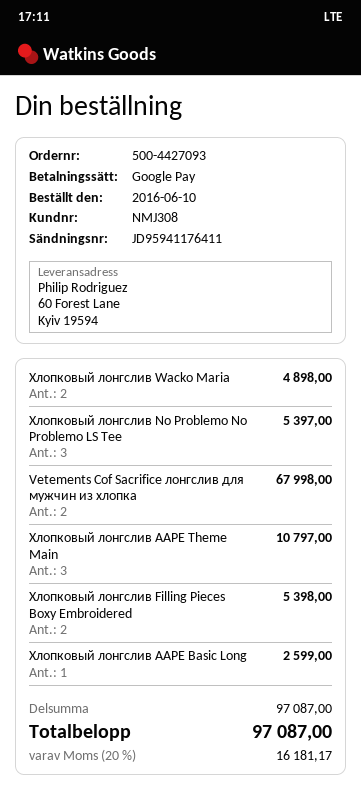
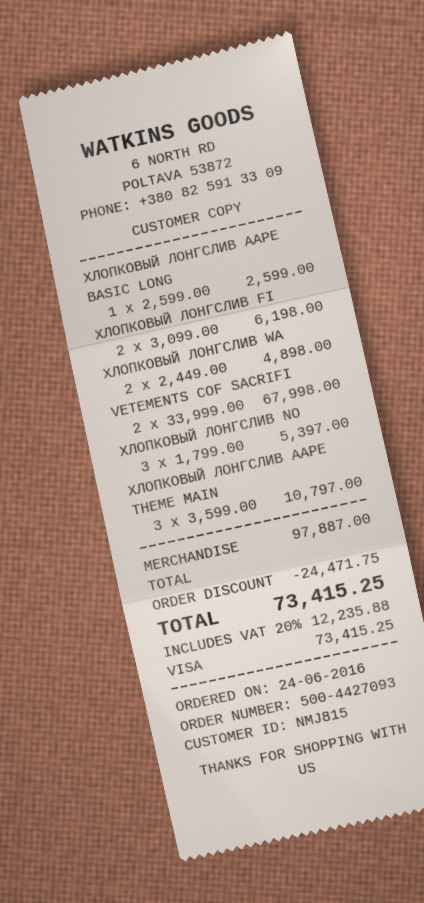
order date: 2016-06-10 -> 2016-06-24
customer number: NMJ308 -> NMJ815
payment method: Google Pay -> Visa
Хлопковый лонгслив Filling Pieces Boxy Embroidered: 2 for 5398.00 -> 2 for 6198.00
subtotal: 97087.00 -> 97887.00
discount: none -> 24471.75
tax: 20% = 16181.17 -> 20% = 12235.88
total: 97087.00 -> 73415.25

